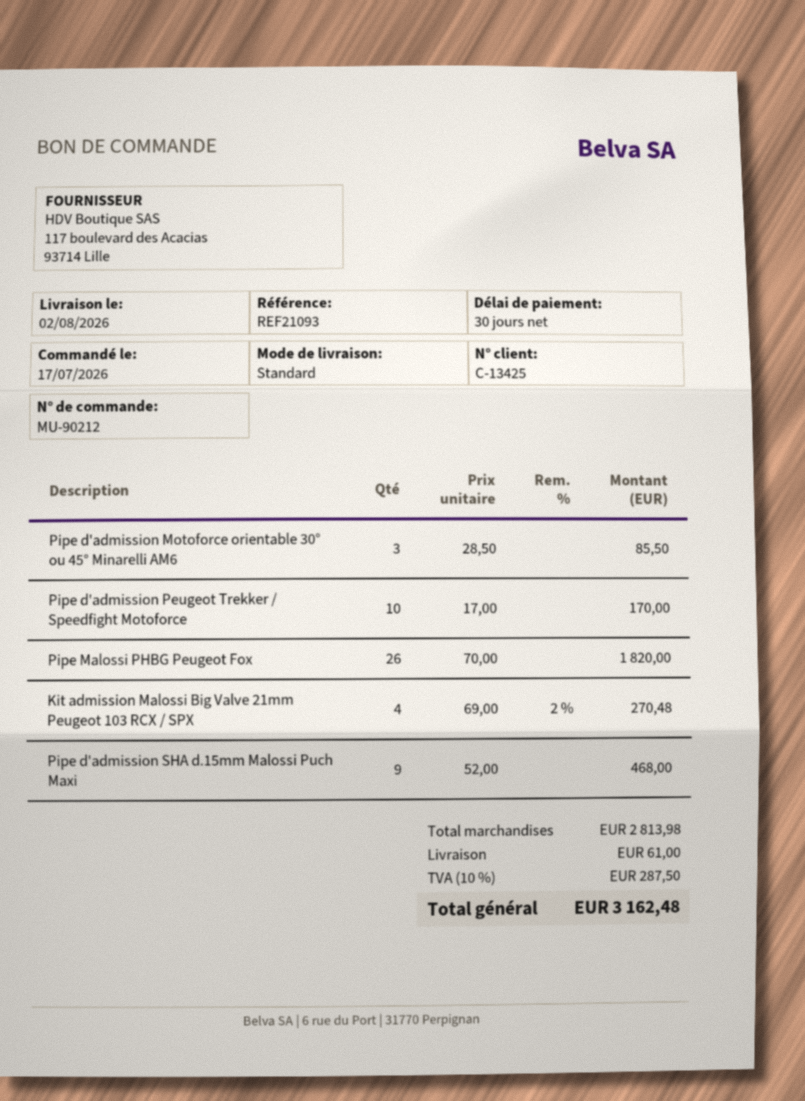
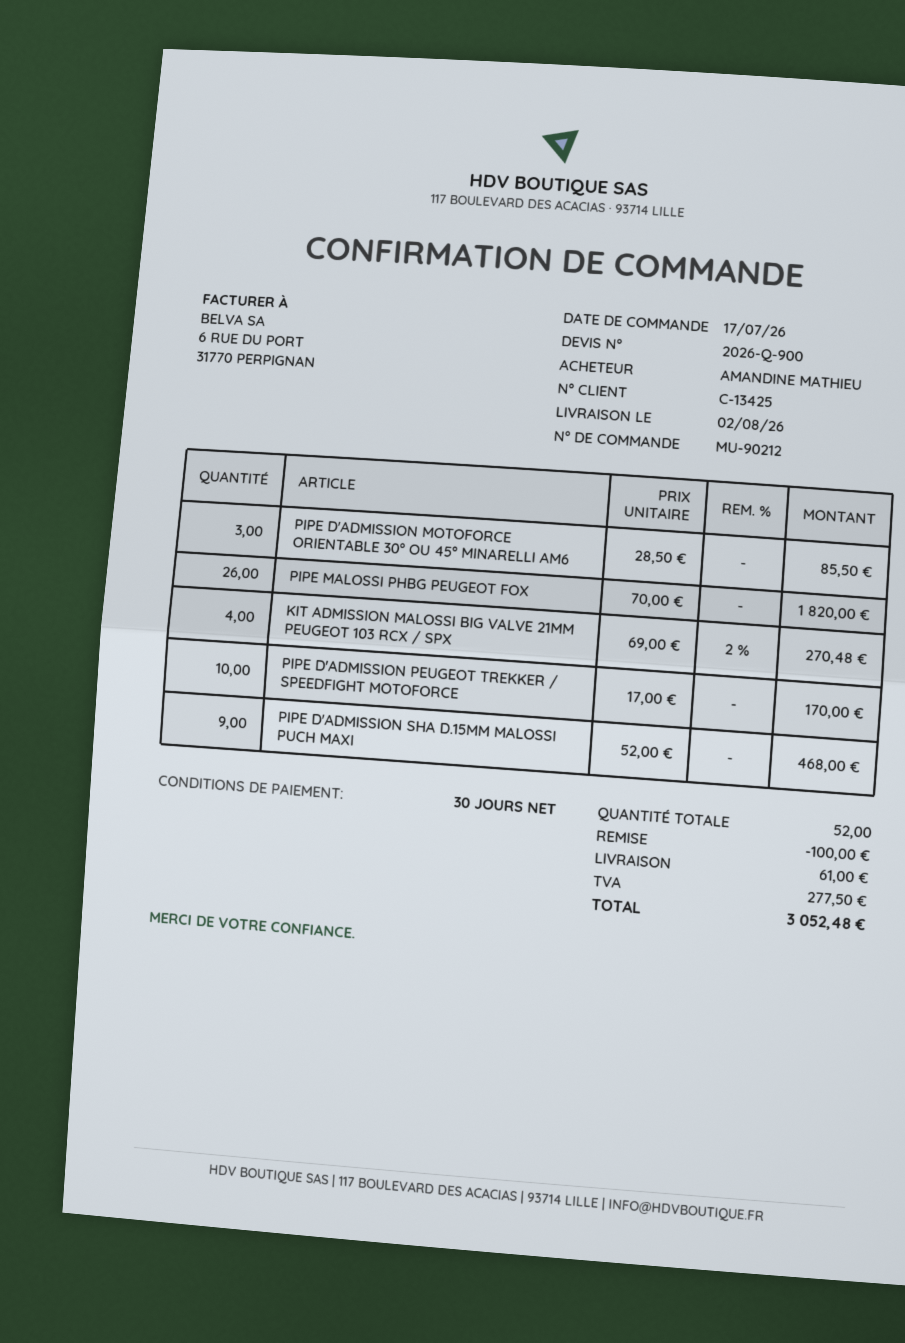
discount: none -> 100.00
tax: 287.50 -> 277.50
total: 3162.48 -> 3052.48

